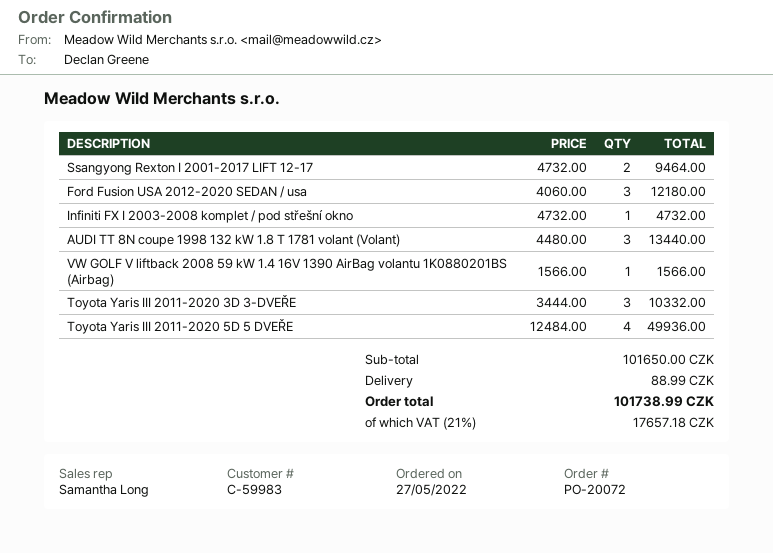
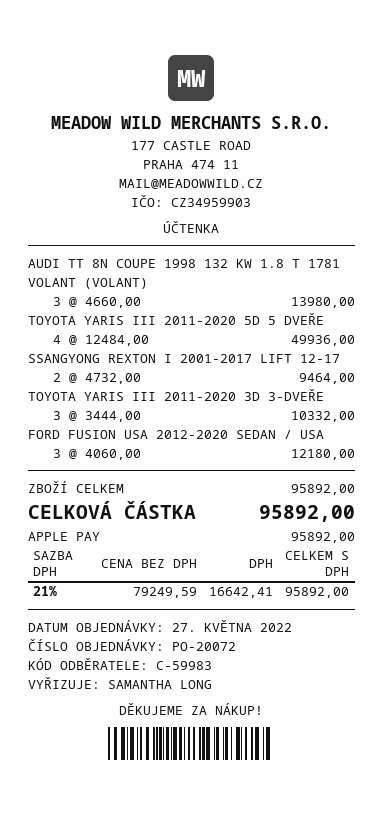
Infiniti FX I 2003-2008 komplet / pod střešní okno: 1 x 4732.00 = 4732.00 -> none
AUDI TT 8N coupe 1998 132 kW 1.8 T 1781 volant (Volant): 3 x 4480.00 = 13440.00 -> 3 x 4660.00 = 13980.00
VW GOLF V liftback 2008 59 kW 1.4 16V 1390 AirBag volantu 1K0880201BS (Airbag): 1 x 1566.00 = 1566.00 -> none
subtotal: 101650.00 -> 95892.00
shipping: 88.99 -> none
tax: 21% = 17657.18 -> 21% = 16642.41
total: 101738.99 -> 95892.00

